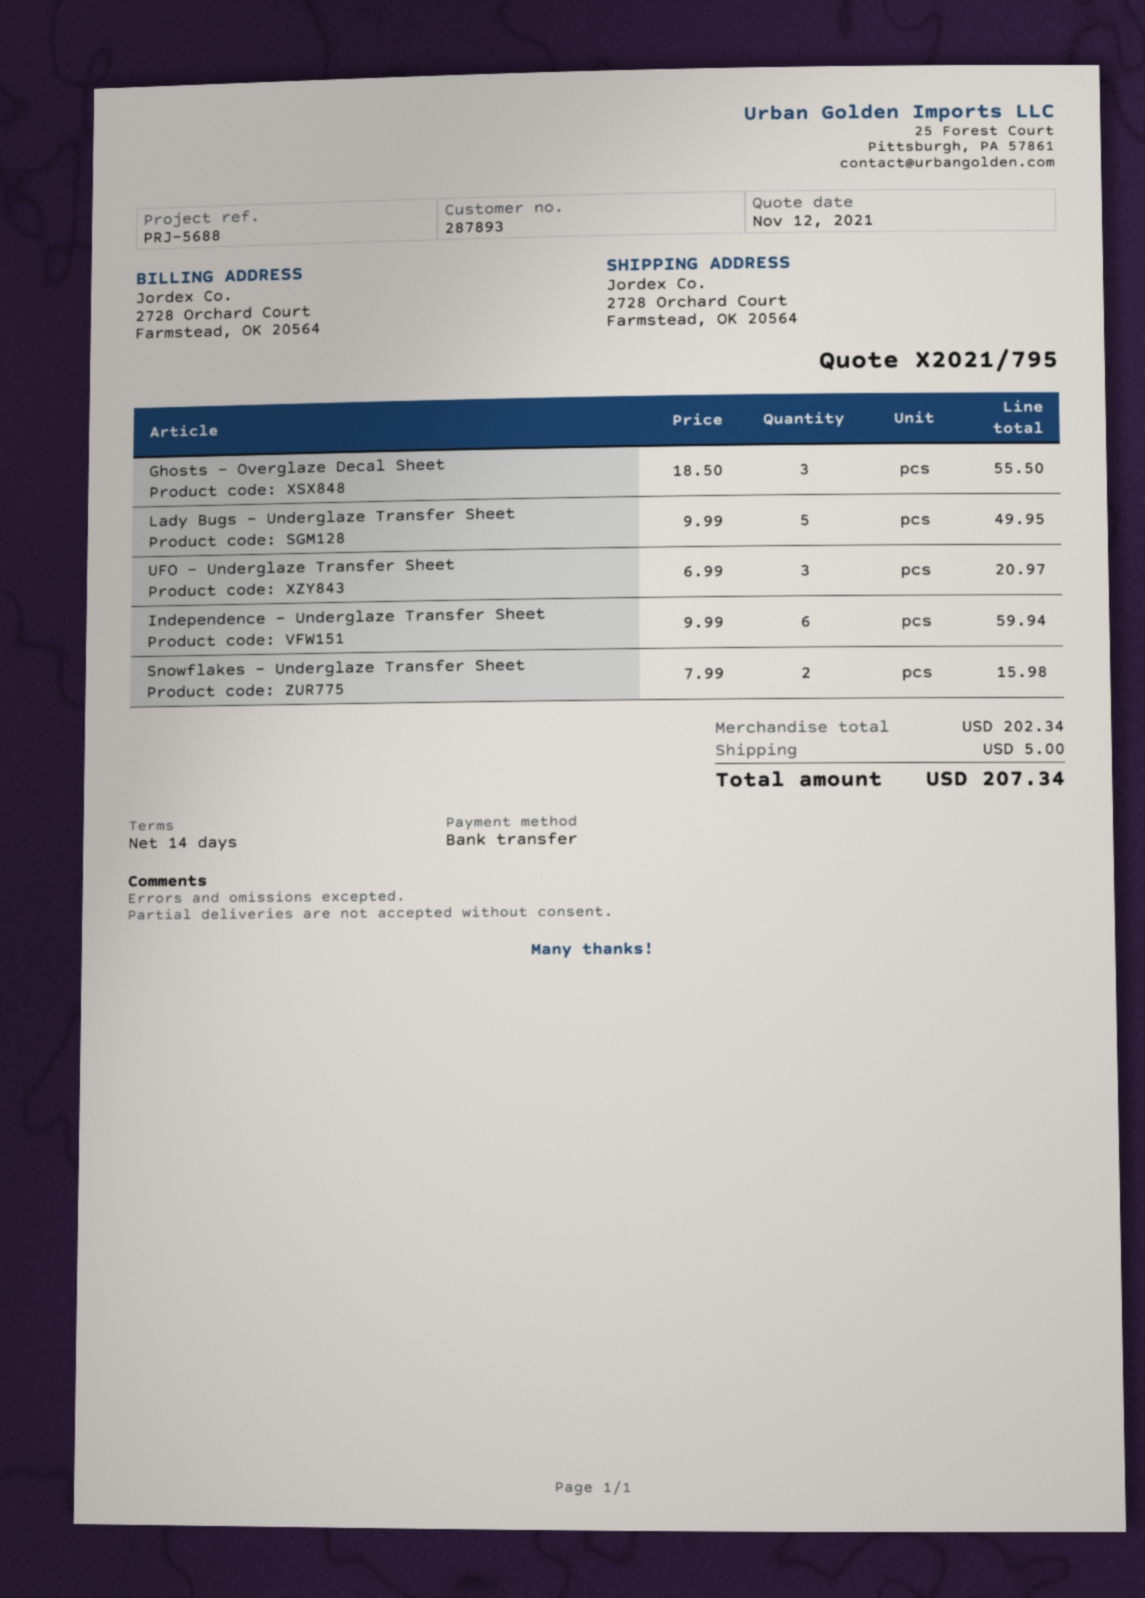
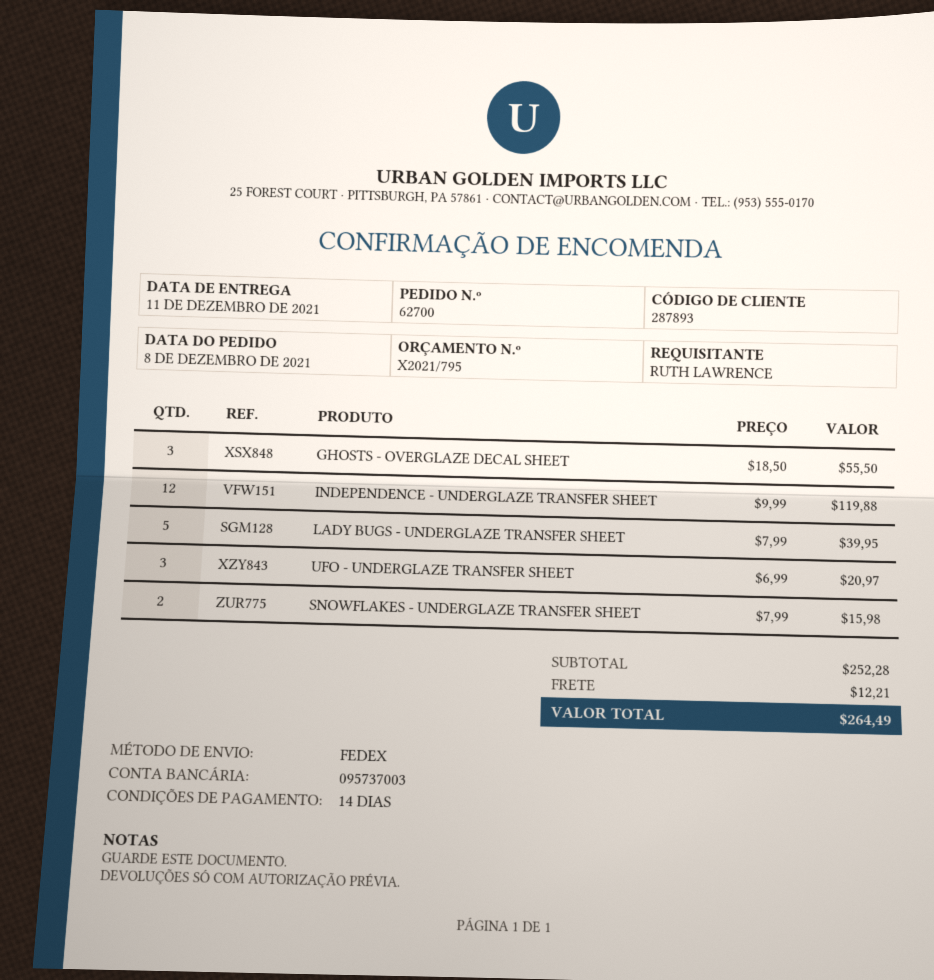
Lady Bugs - Underglaze Transfer Sheet: 5 x 9.99 = 49.95 -> 5 x 7.99 = 39.95
Independence - Underglaze Transfer Sheet: 6 x 9.99 = 59.94 -> 12 x 9.99 = 119.88
subtotal: 202.34 -> 252.28
shipping: 5.00 -> 12.21
total: 207.34 -> 264.49

